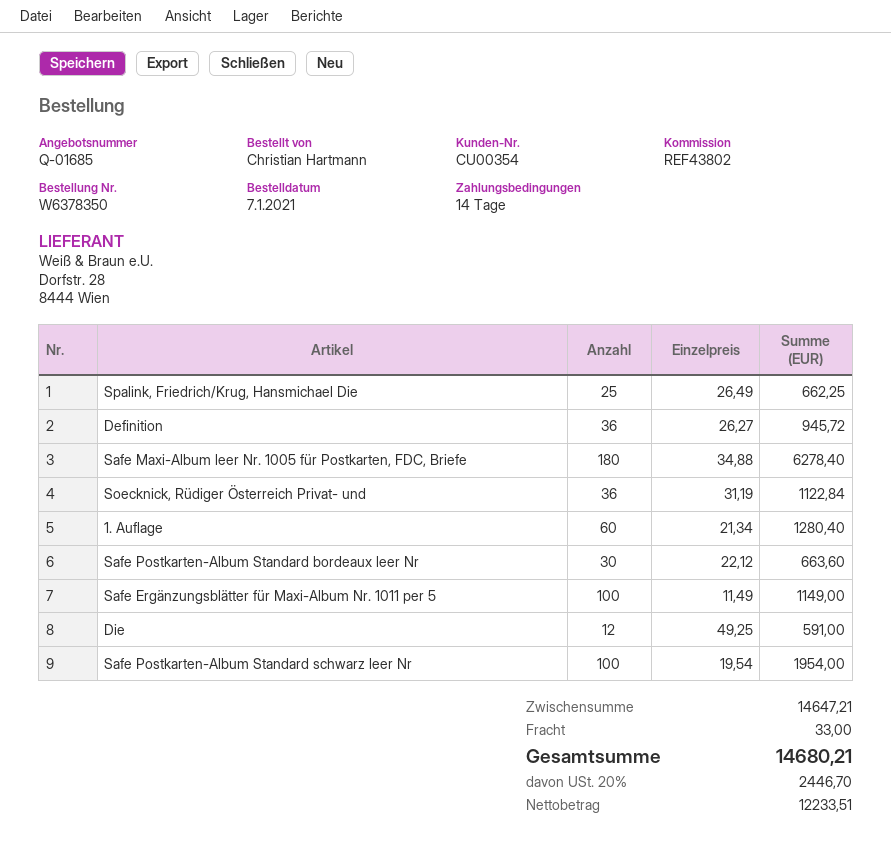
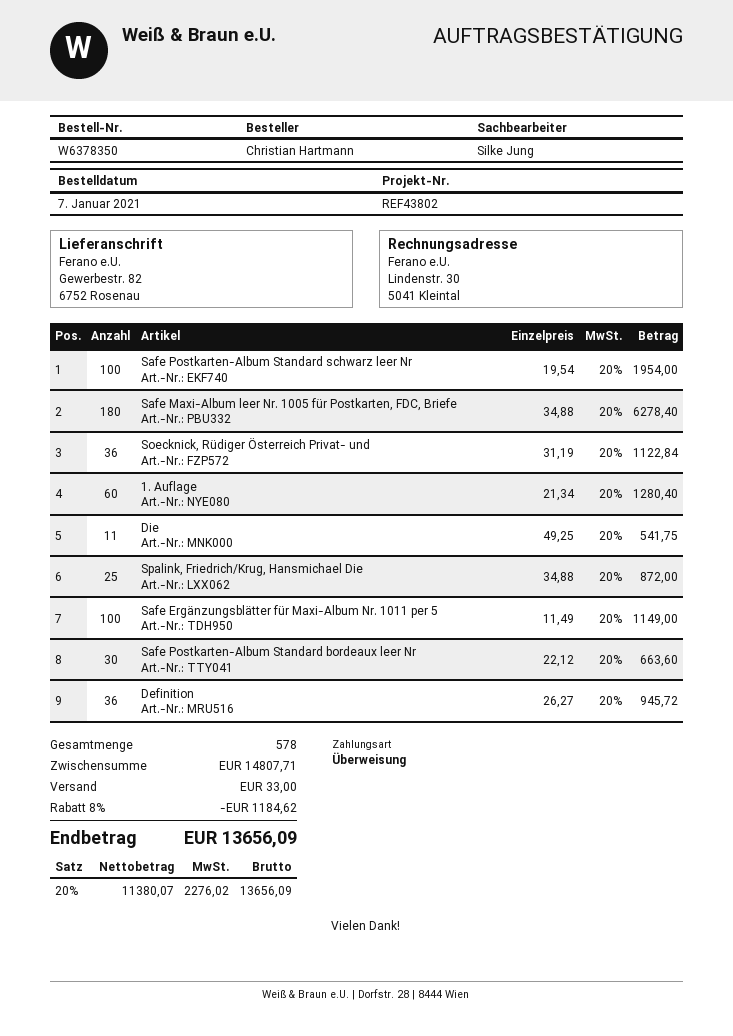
Spalink, Friedrich/Krug, Hansmichael Die: 25 x 26.49 = 662.25 -> 25 x 34.88 = 872.00
Die: 12 x 49.25 = 591.00 -> 11 x 49.25 = 541.75
subtotal: 14647.21 -> 14807.71
discount: none -> 8% = 1184.62
net: 12233.51 -> 11380.07
tax: 20% = 2446.70 -> 20% = 2276.02
total: 14680.21 -> 13656.09

